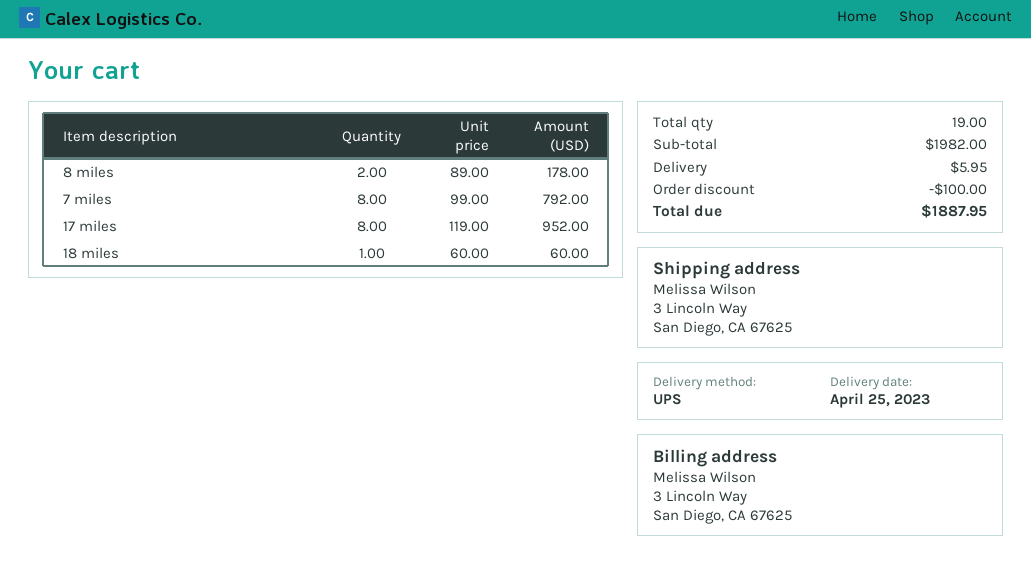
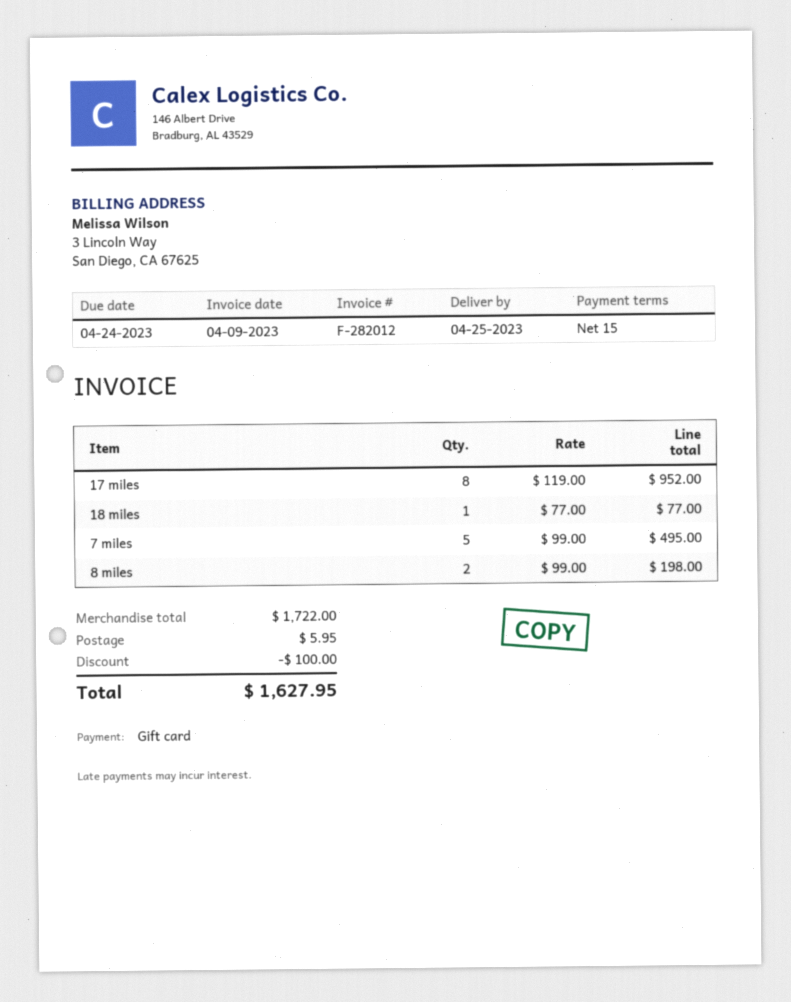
8 miles: 2 x 89.00 = 178.00 -> 2 x 99.00 = 198.00
7 miles: 8 x 99.00 = 792.00 -> 5 x 99.00 = 495.00
18 miles: 1 x 60.00 = 60.00 -> 1 x 77.00 = 77.00
subtotal: 1982.00 -> 1722.00
total: 1887.95 -> 1627.95

